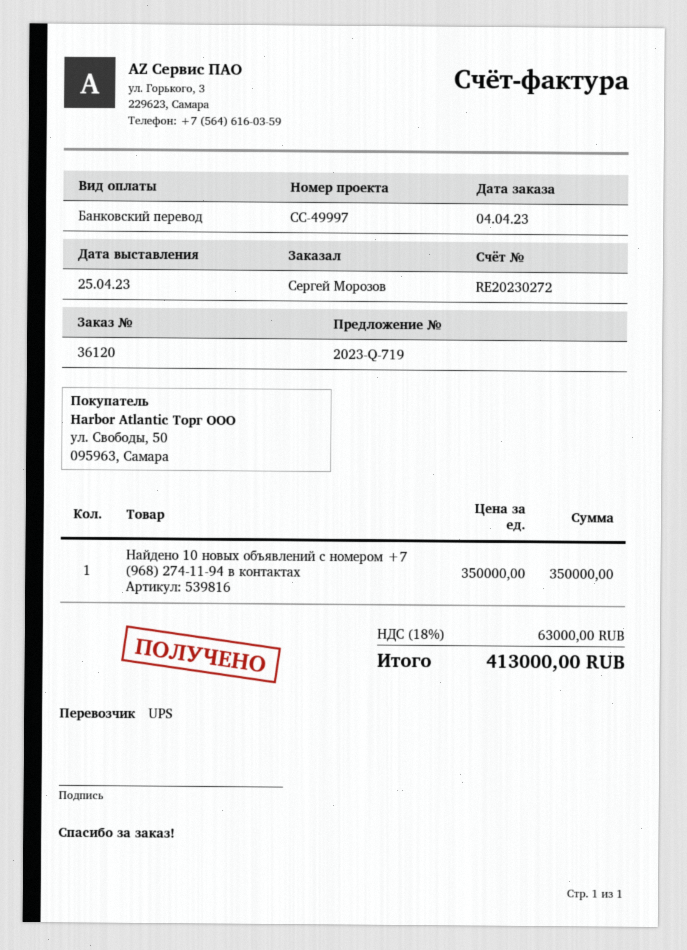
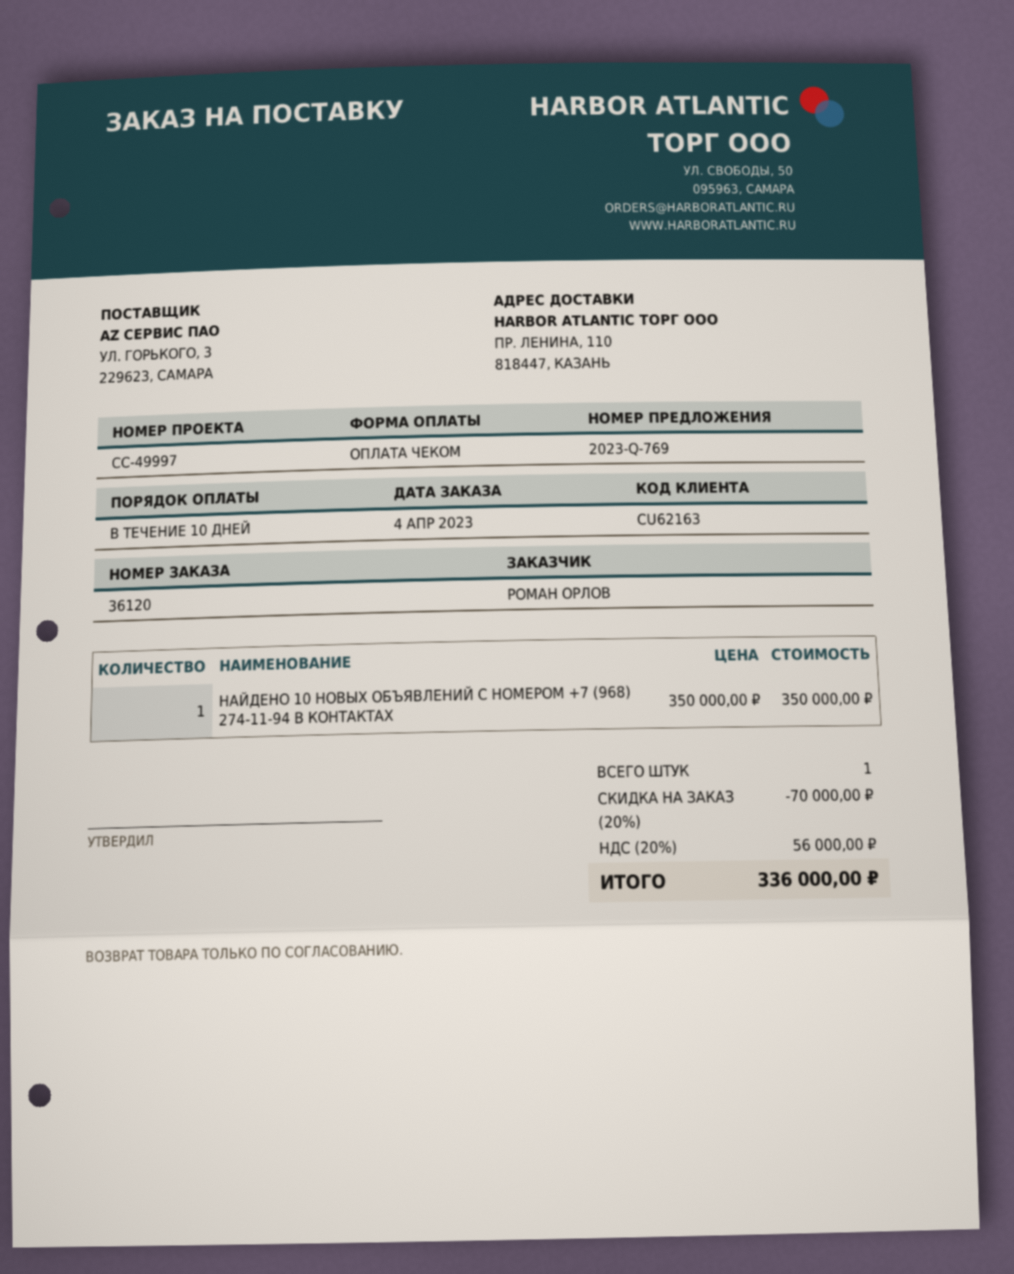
quote number: 2023-Q-719 -> 2023-Q-769
ordered by: Сергей Морозов -> РОМАН ОРЛОВ
payment method: bank transfer -> cheque
discount: none -> 20% = 70000.00
tax: 18% = 63000.00 -> 20% = 56000.00
total: 413000.00 -> 336000.00

